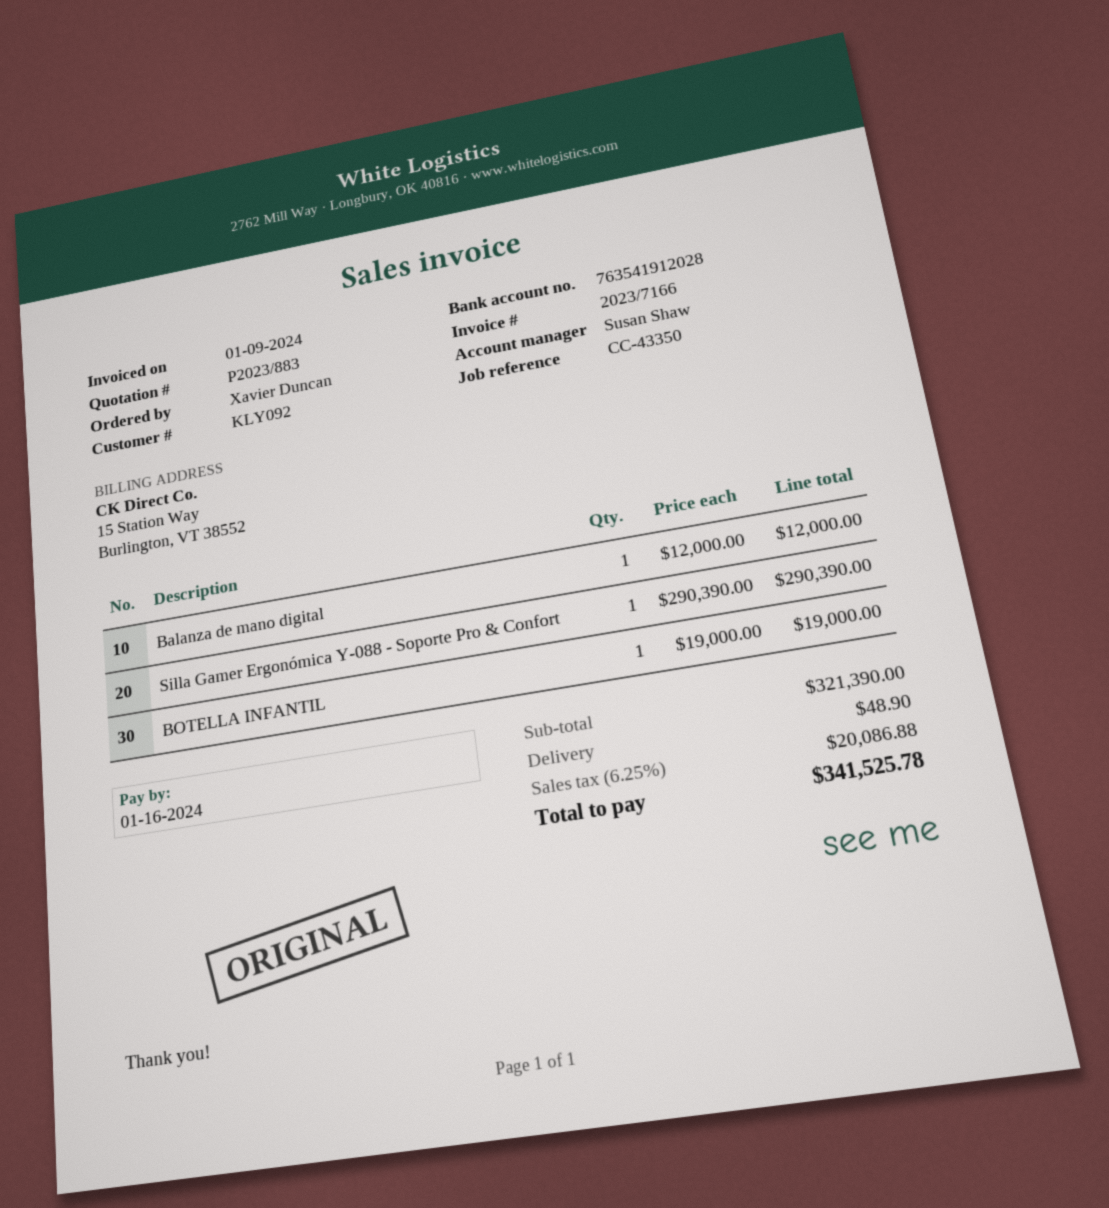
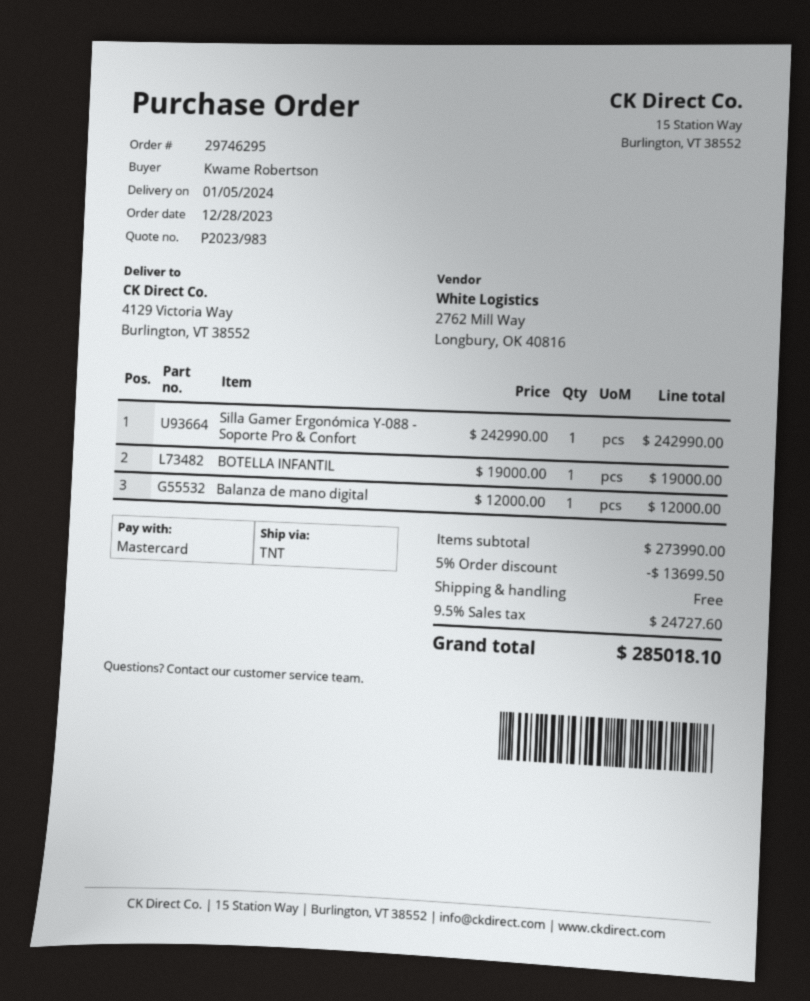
quote number: P2023/883 -> P2023/983
ordered by: Xavier Duncan -> Kwame Robertson
Silla Gamer Ergonómica Y-088 - Soporte Pro & Confort: 1 x 290390.00 = 290390.00 -> 1 x 242990.00 = 242990.00
subtotal: 321390.00 -> 273990.00
discount: none -> 5% = 13699.50
shipping: 48.90 -> 0.00
tax: 6.25% = 20086.88 -> 9.5% = 24727.60
total: 341525.78 -> 285018.10

